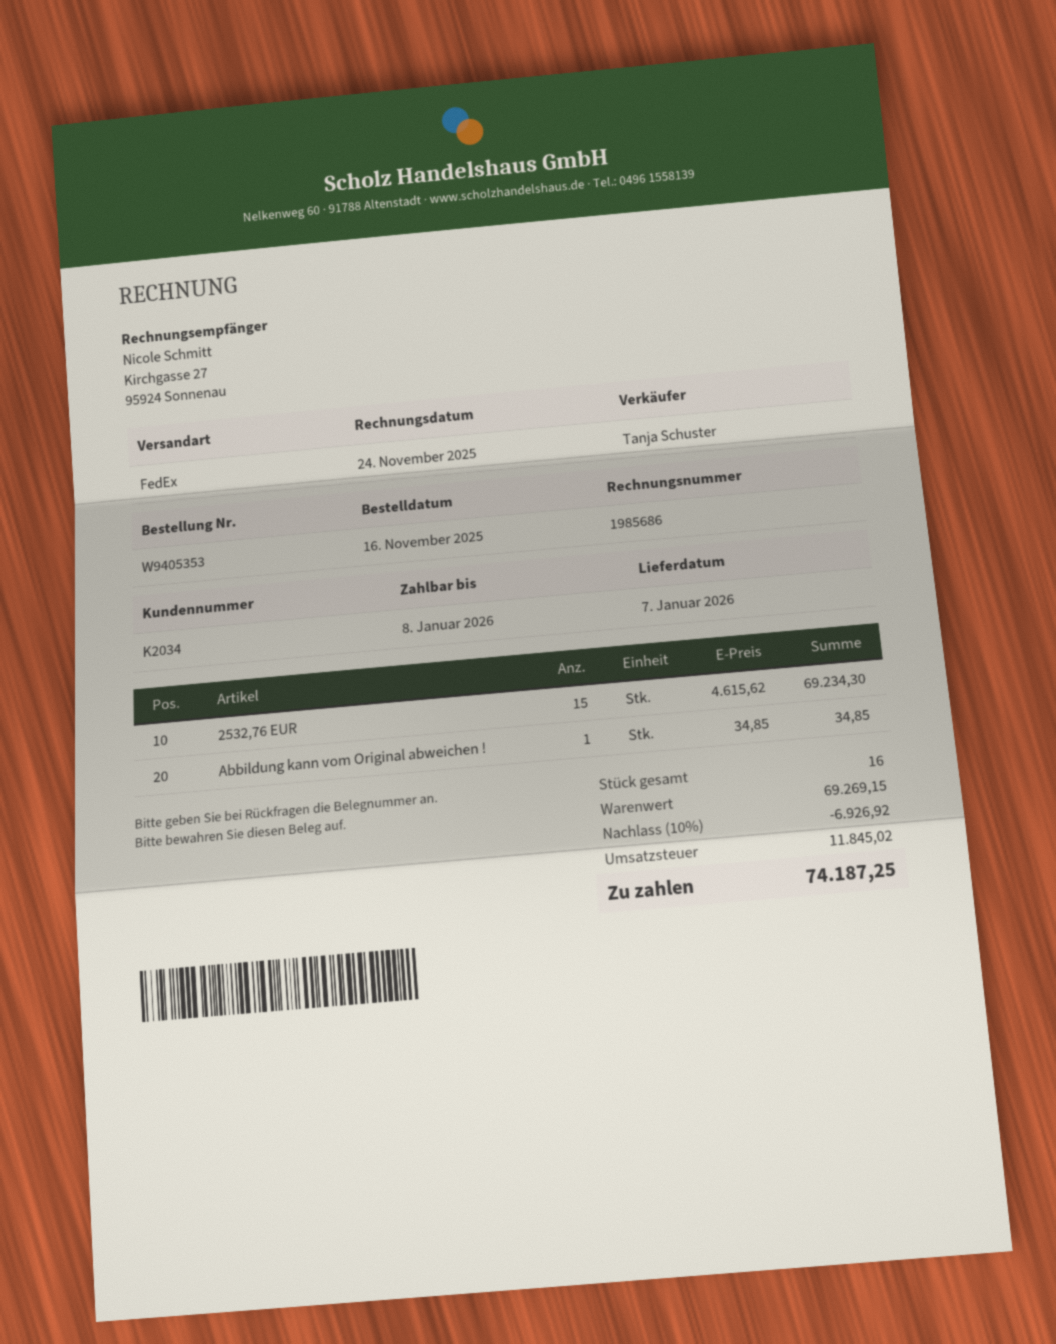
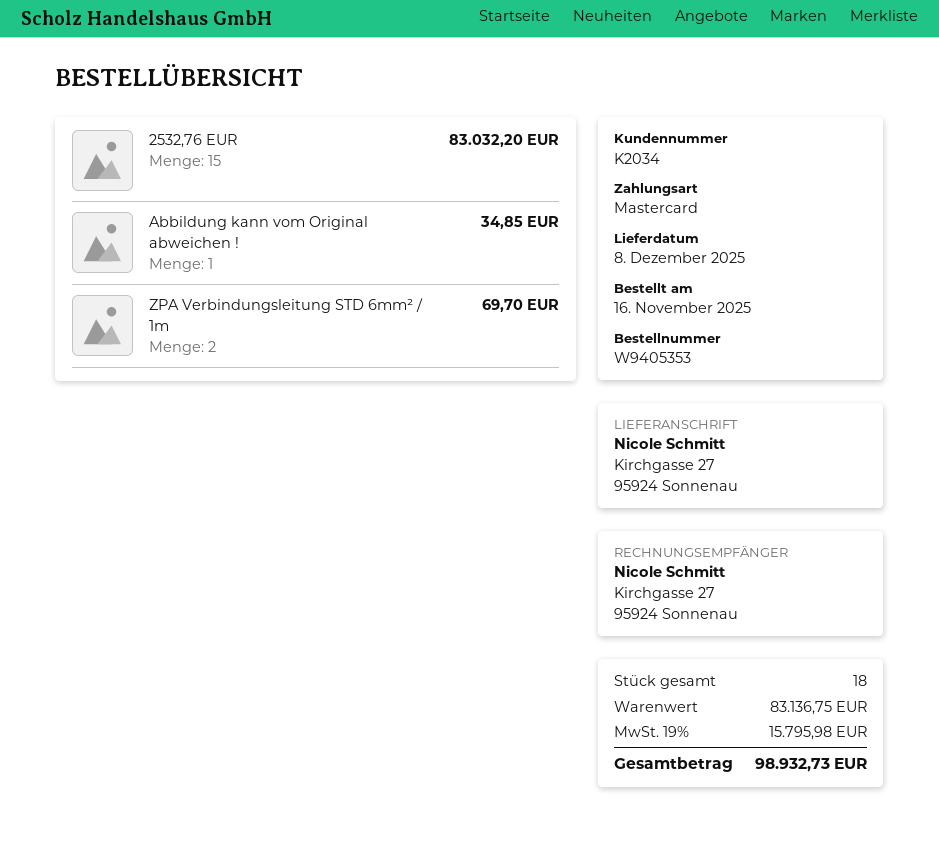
delivery date: 2026-01-07 -> 2025-12-08
2532,76 EUR: 15 for 69234.30 -> 15 for 83032.20
ZPA Verbindungsleitung STD 6mm² / 1m: none -> 2 for 69.70
total quantity: 16 -> 18
subtotal: 69269.15 -> 83136.75
discount: 10% = 6926.92 -> none
tax: 11845.02 -> 15795.98
total: 74187.25 -> 98932.73

